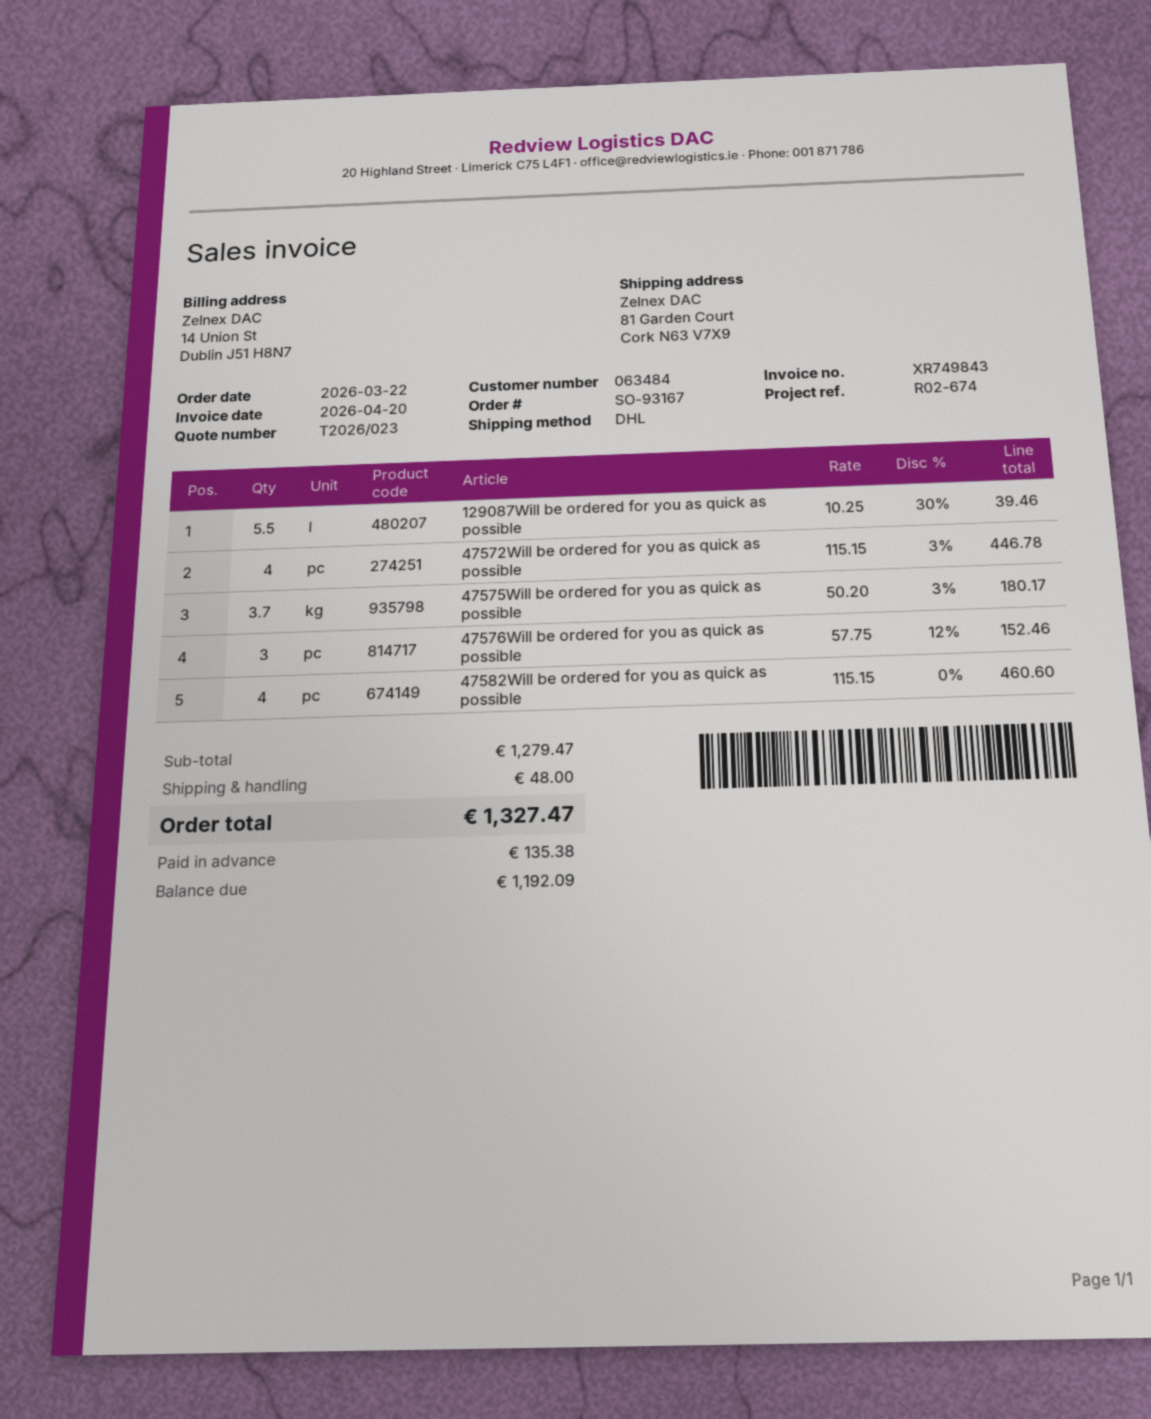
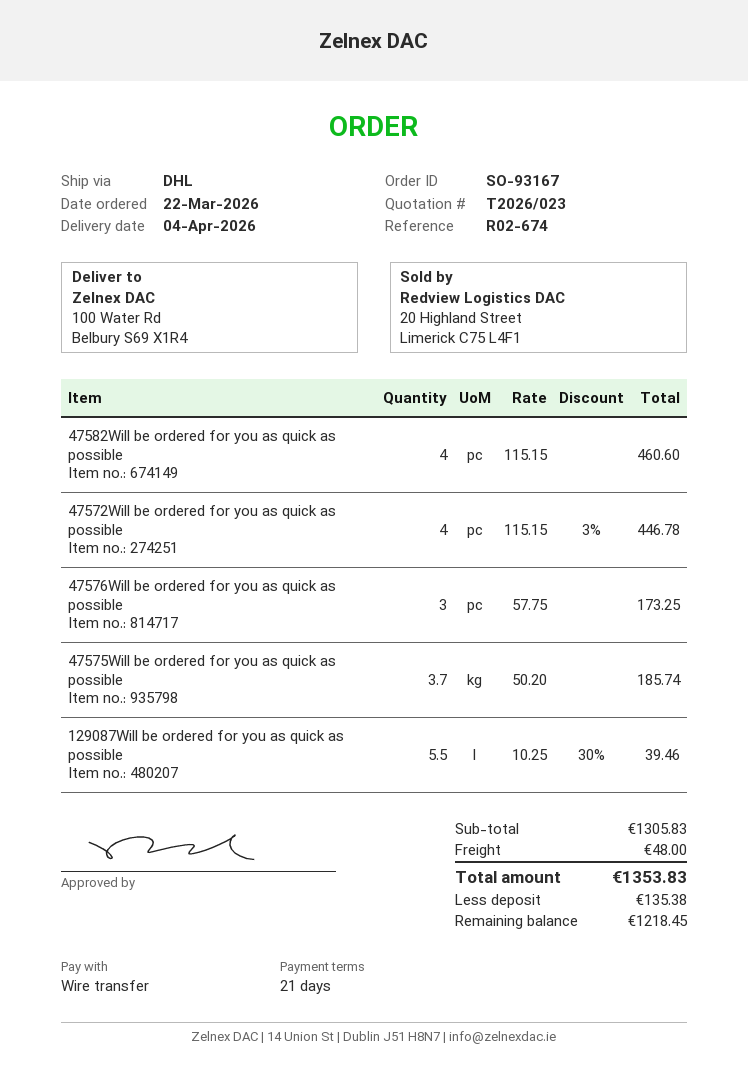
ship to: 81 Garden Court, Cork N63 V7X9 -> 100 Water Rd, Belbury S69 X1R4
47575Will be ordered for you as quick as possible: 3.7 x 50.20 - 3% = 180.17 -> 3.7 x 50.20 = 185.74
47576Will be ordered for you as quick as possible: 3 x 57.75 - 12% = 152.46 -> 3 x 57.75 = 173.25
subtotal: 1279.47 -> 1305.83
total: 1327.47 -> 1353.83
balance: 1192.09 -> 1218.45

